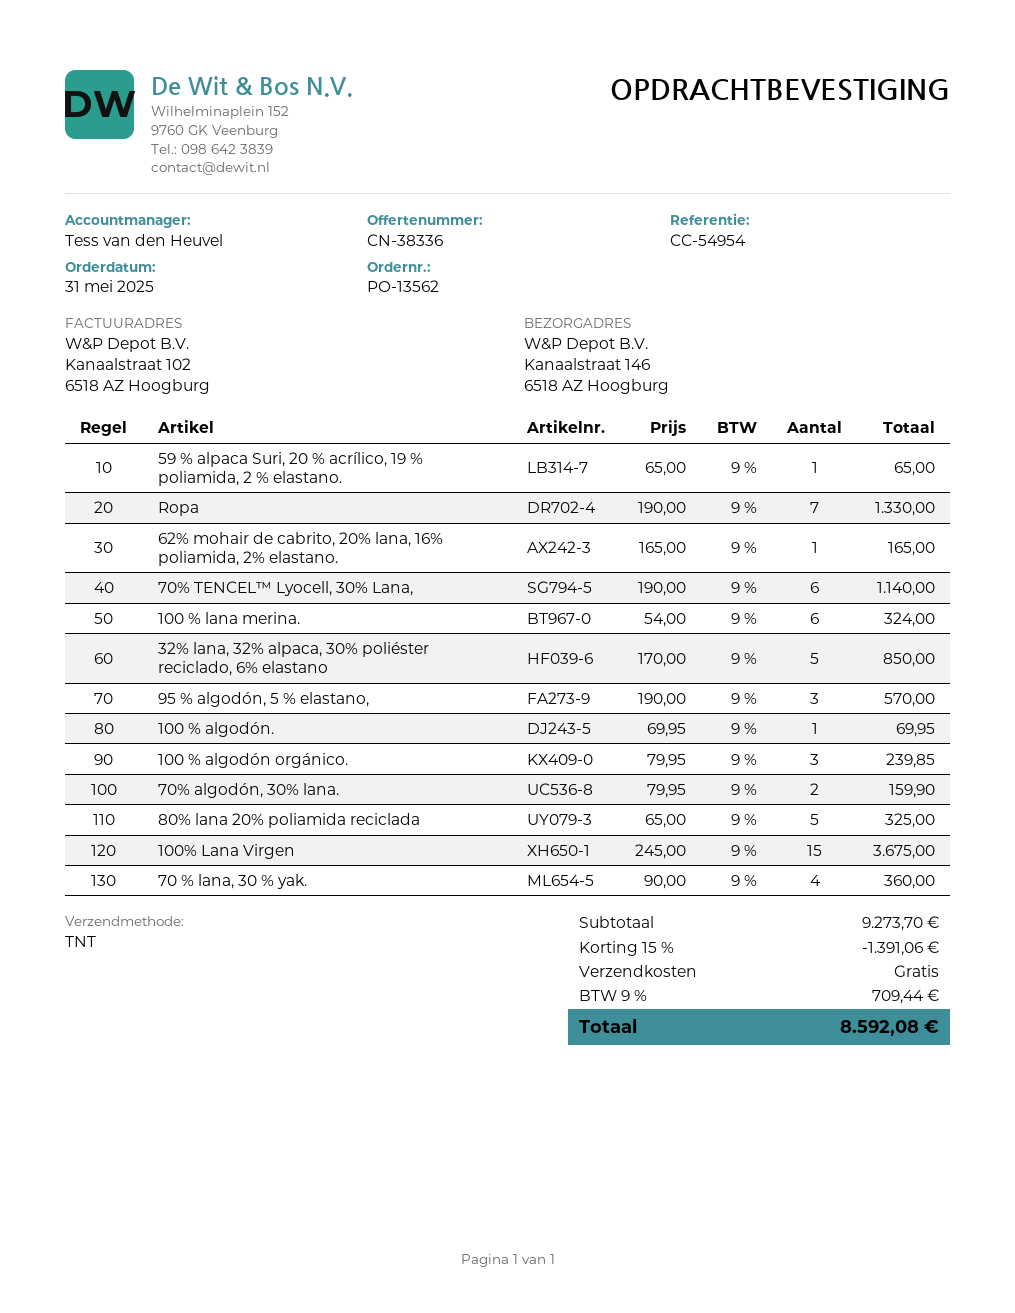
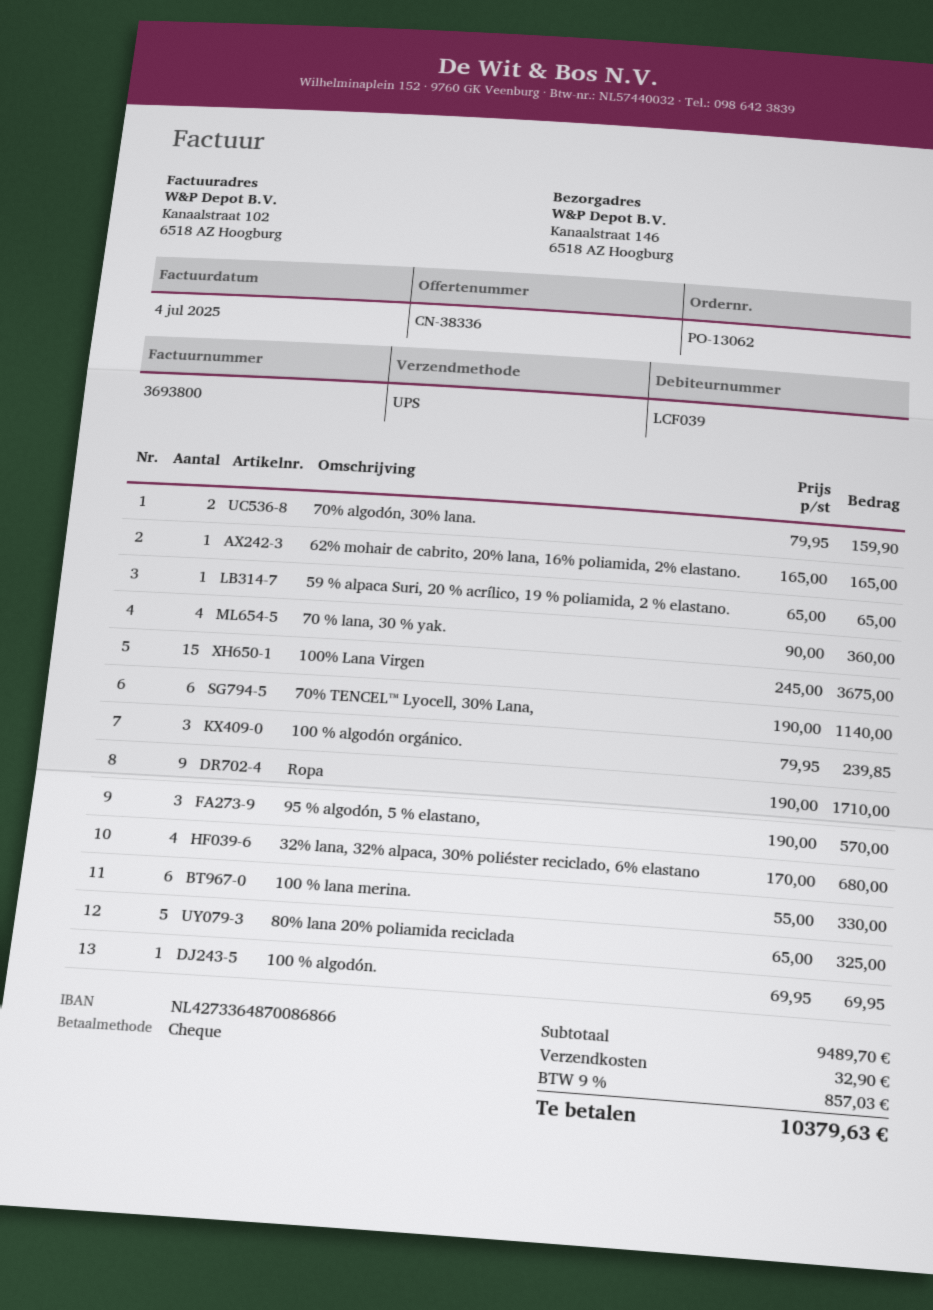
order number: PO-13562 -> PO-13062
shipping method: TNT -> UPS
Ropa: 7 x 190.00 = 1330.00 -> 9 x 190.00 = 1710.00
100 % lana merina.: 6 x 54.00 = 324.00 -> 6 x 55.00 = 330.00
32% lana, 32% alpaca, 30% poliéster reciclado, 6% elastano: 5 x 170.00 = 850.00 -> 4 x 170.00 = 680.00
subtotal: 9273.70 -> 9489.70
discount: 15% = 1391.06 -> none
shipping: 0.00 -> 32.90
tax: 9% = 709.44 -> 9% = 857.03
total: 8592.08 -> 10379.63

